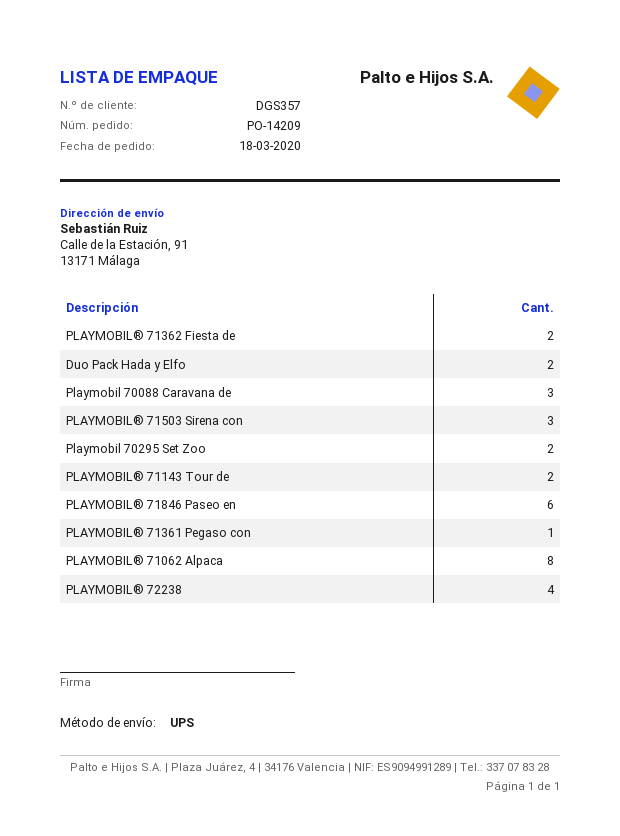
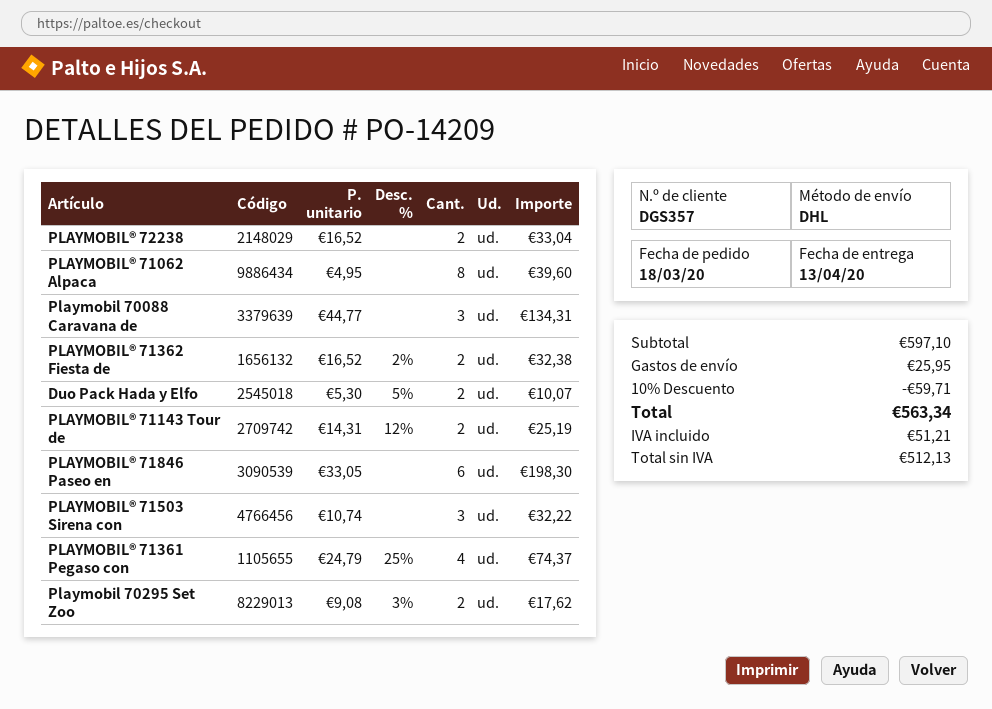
shipping method: UPS -> DHL
PLAYMOBIL® 71361 Pegaso con: 1 -> 4
PLAYMOBIL® 72238: 4 -> 2

